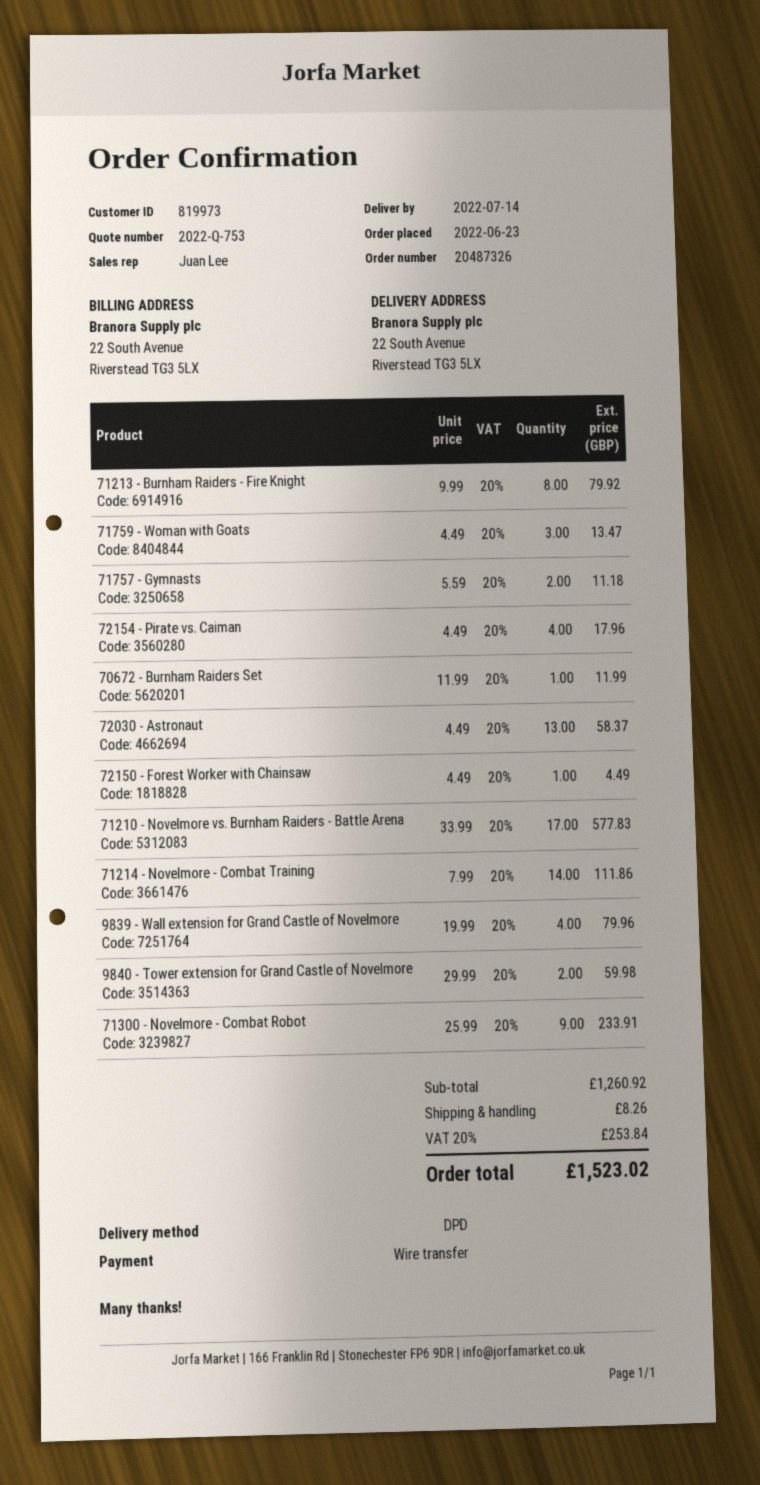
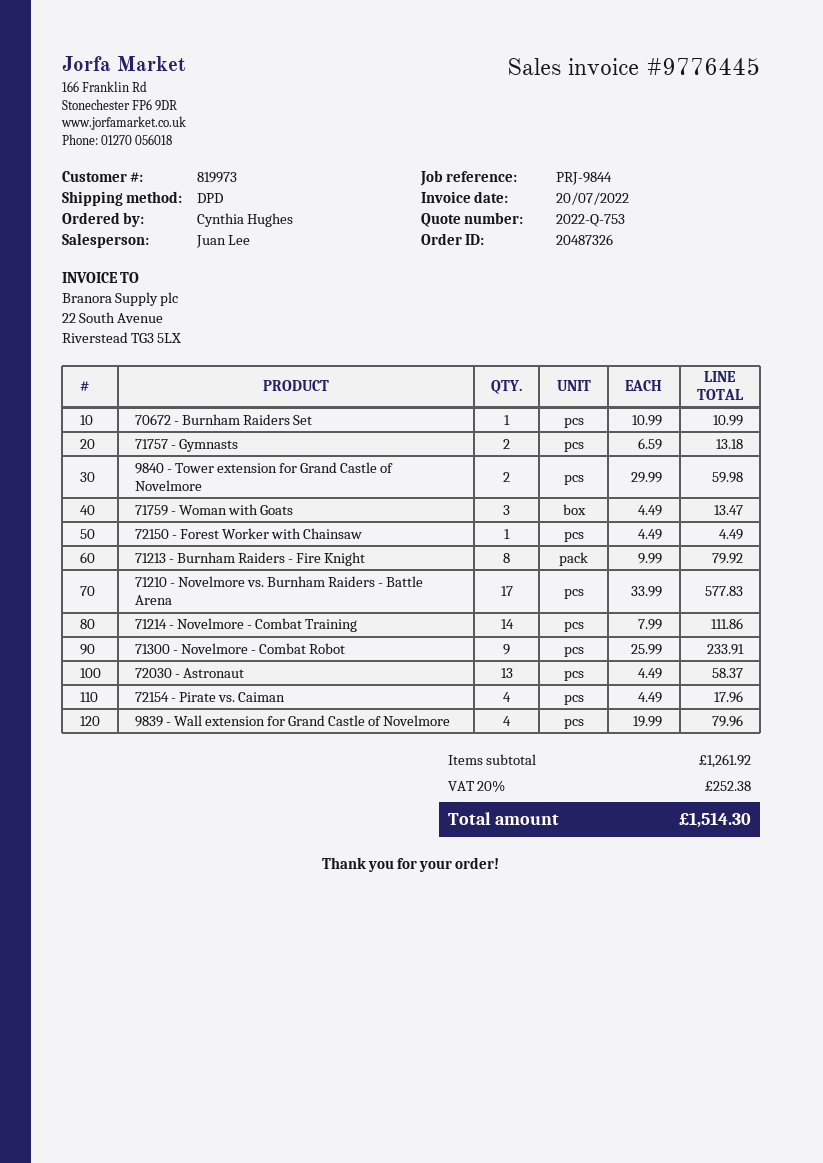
71757 - Gymnasts: 2 x 5.59 = 11.18 -> 2 x 6.59 = 13.18
70672 - Burnham Raiders Set: 1 x 11.99 = 11.99 -> 1 x 10.99 = 10.99
subtotal: 1260.92 -> 1261.92
shipping: 8.26 -> none
tax: 20% = 253.84 -> 20% = 252.38
total: 1523.02 -> 1514.30

